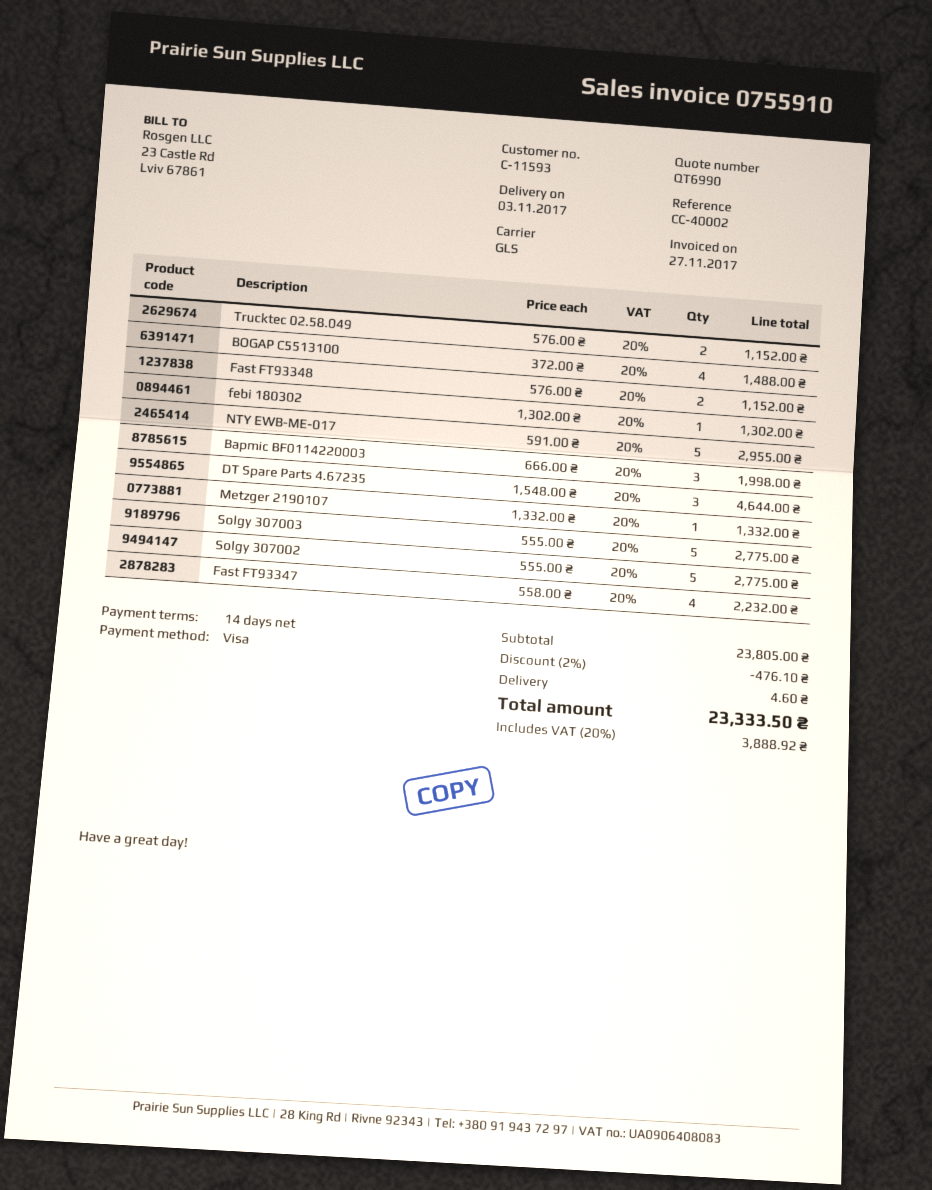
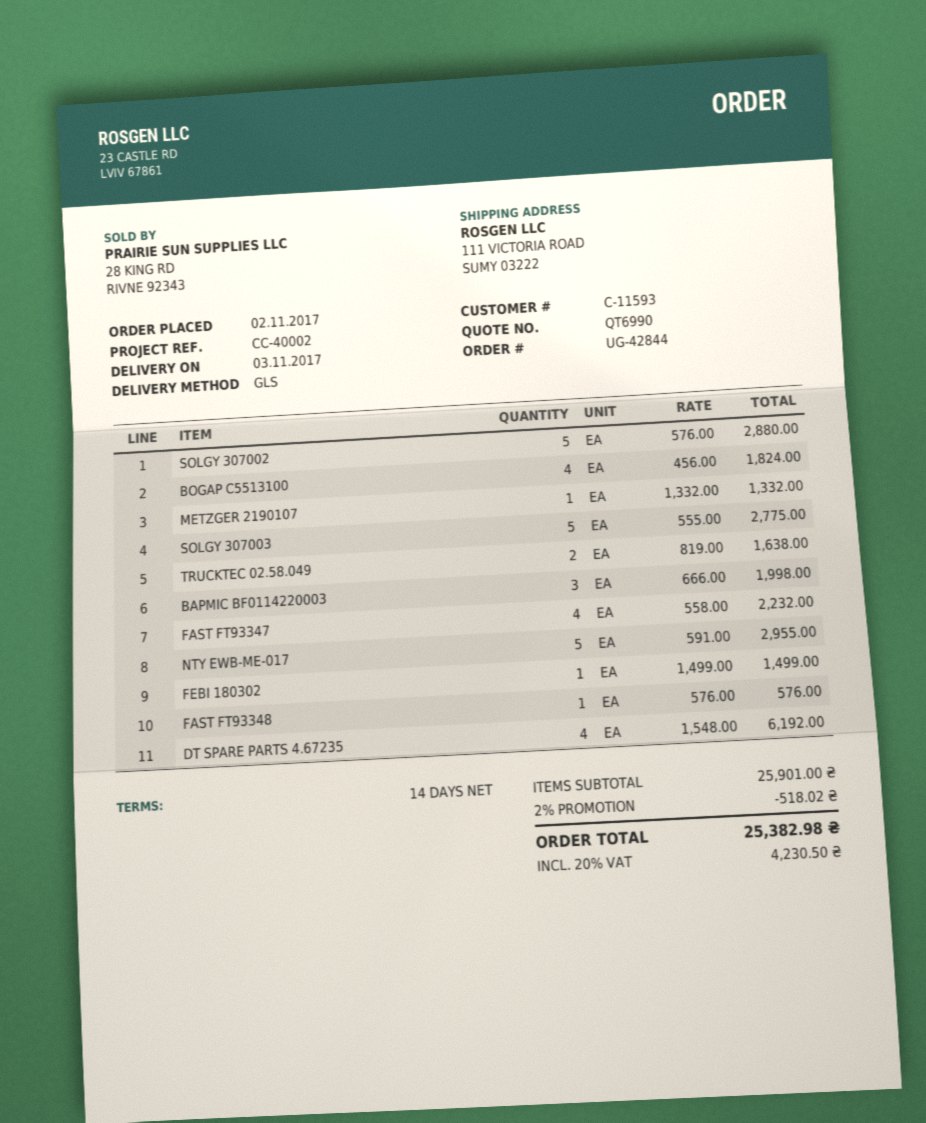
Trucktec 02.58.049: 2 x 576.00 = 1152.00 -> 2 x 819.00 = 1638.00
BOGAP C5513100: 4 x 372.00 = 1488.00 -> 4 x 456.00 = 1824.00
Fast FT93348: 2 x 576.00 = 1152.00 -> 1 x 576.00 = 576.00
febi 180302: 1 x 1302.00 = 1302.00 -> 1 x 1499.00 = 1499.00
DT Spare Parts 4.67235: 3 x 1548.00 = 4644.00 -> 4 x 1548.00 = 6192.00
Solgy 307002: 5 x 555.00 = 2775.00 -> 5 x 576.00 = 2880.00
subtotal: 23805.00 -> 25901.00
discount: 2% = 476.10 -> 2% = 518.02
shipping: 4.60 -> none
tax: 20% = 3888.92 -> 20% = 4230.50
total: 23333.50 -> 25382.98

